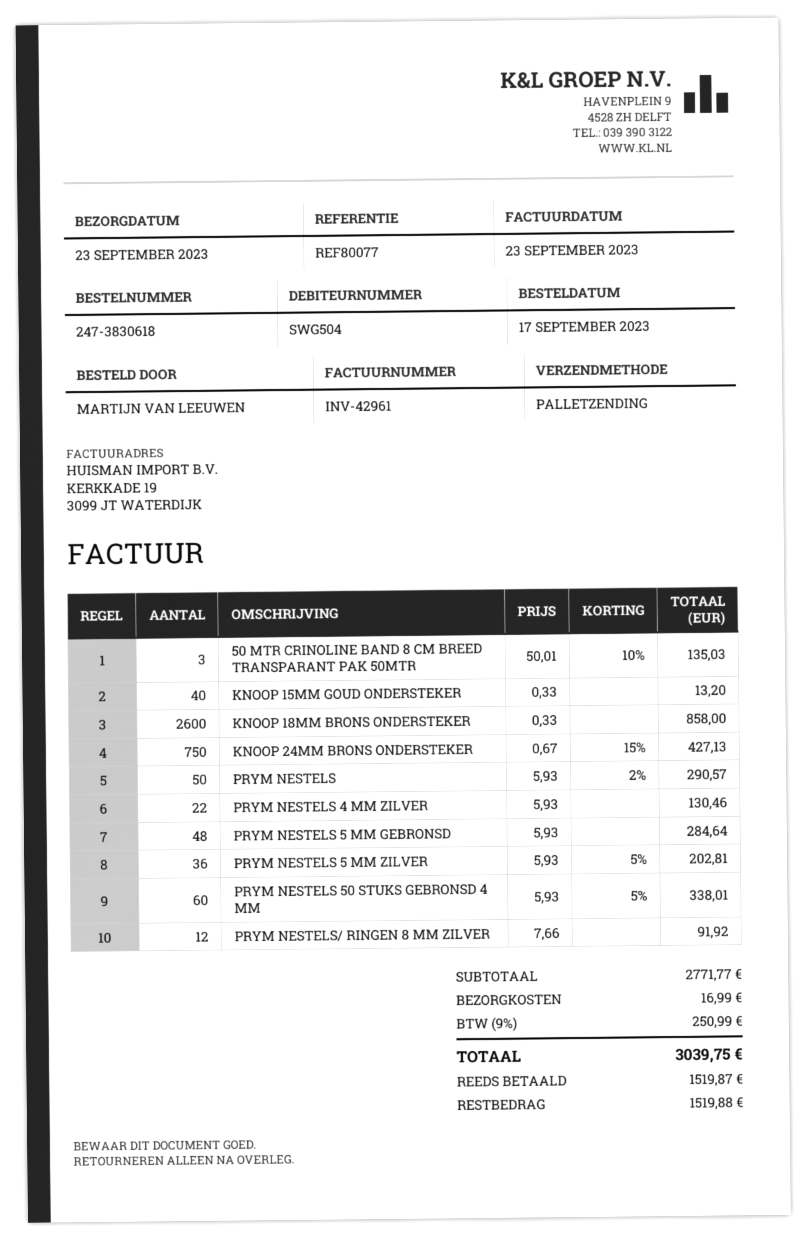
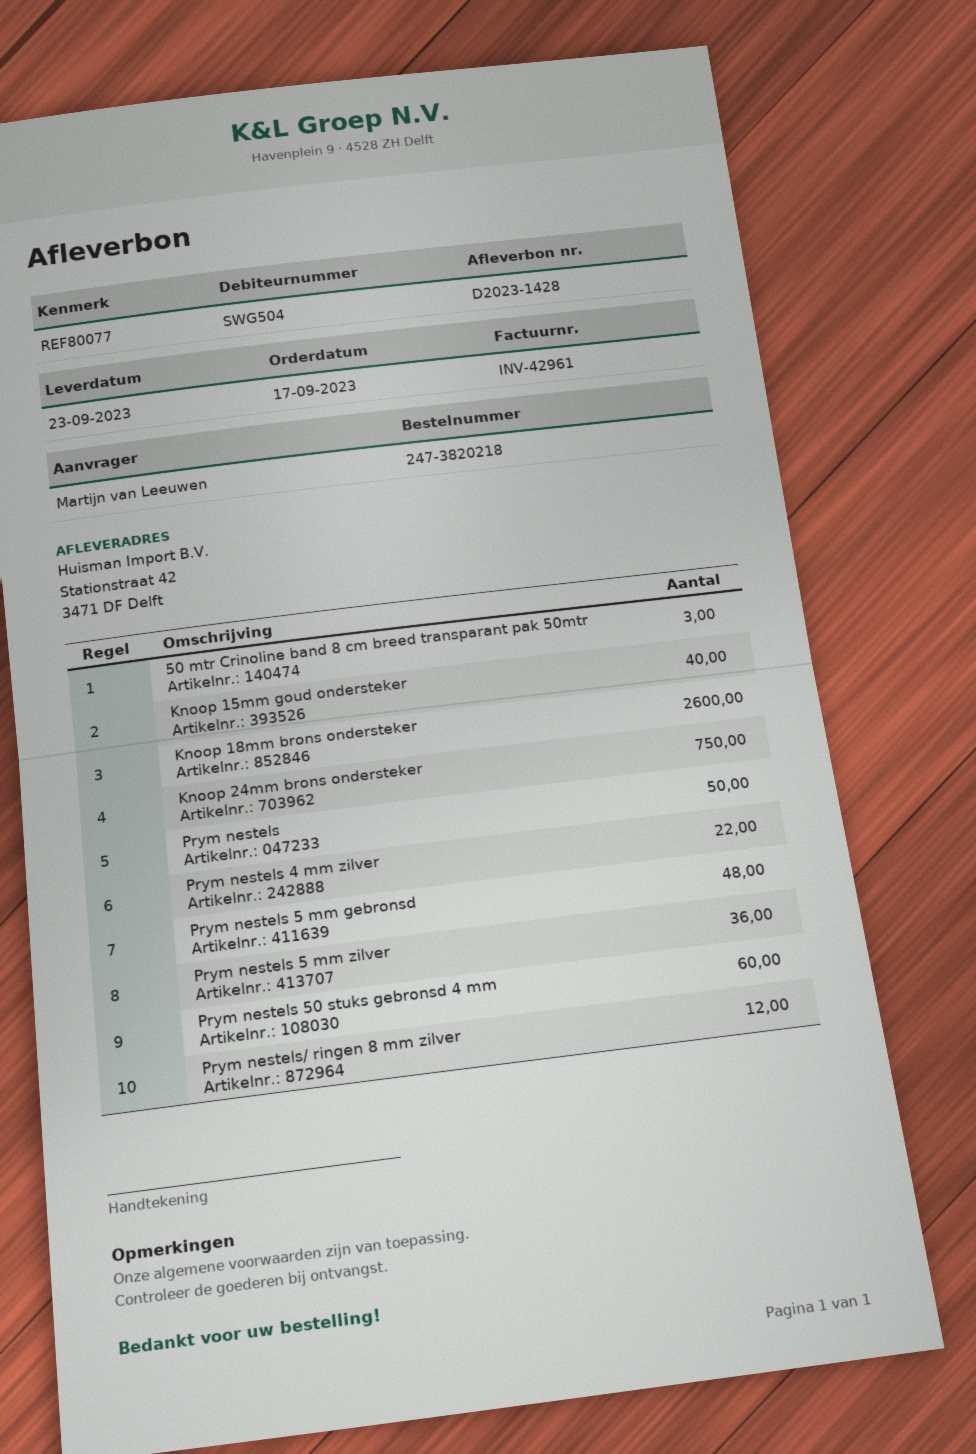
order number: 247-3830618 -> 247-3820218

